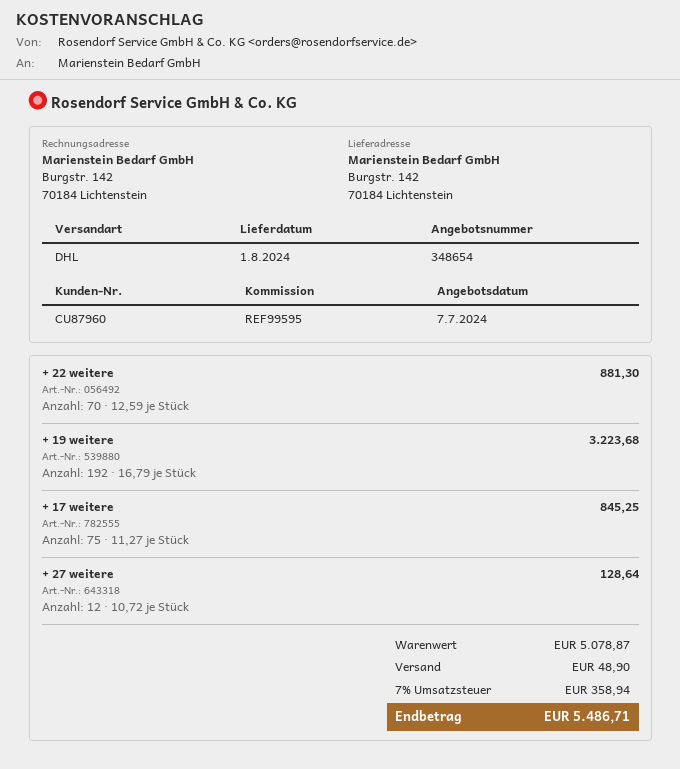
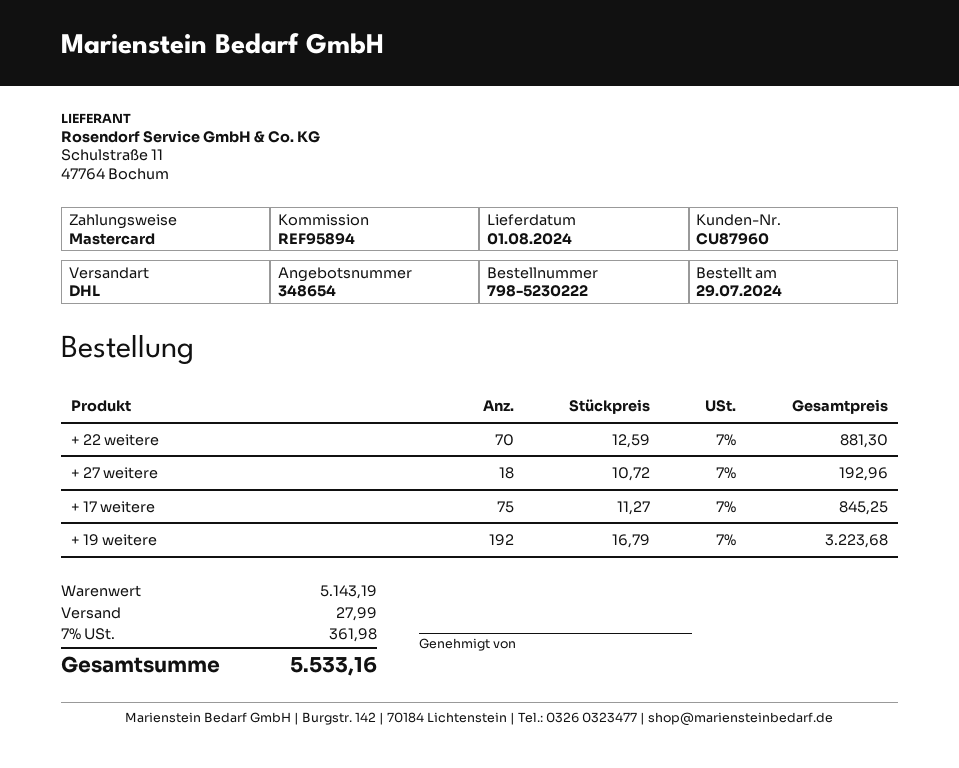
reference: REF99595 -> REF95894
+ 27 weitere: 12 x 10.72 = 128.64 -> 18 x 10.72 = 192.96
subtotal: 5078.87 -> 5143.19
shipping: 48.90 -> 27.99
tax: 7% = 358.94 -> 7% = 361.98
total: 5486.71 -> 5533.16

